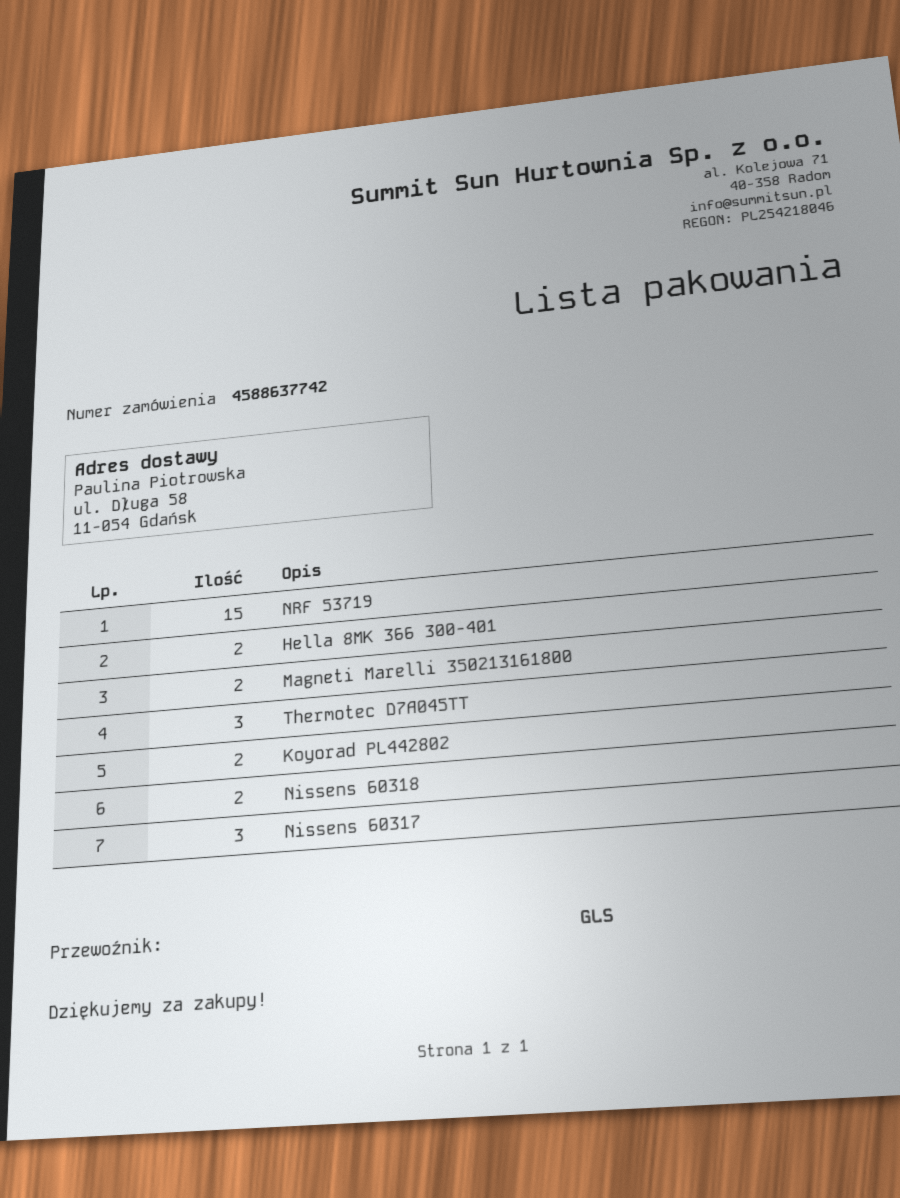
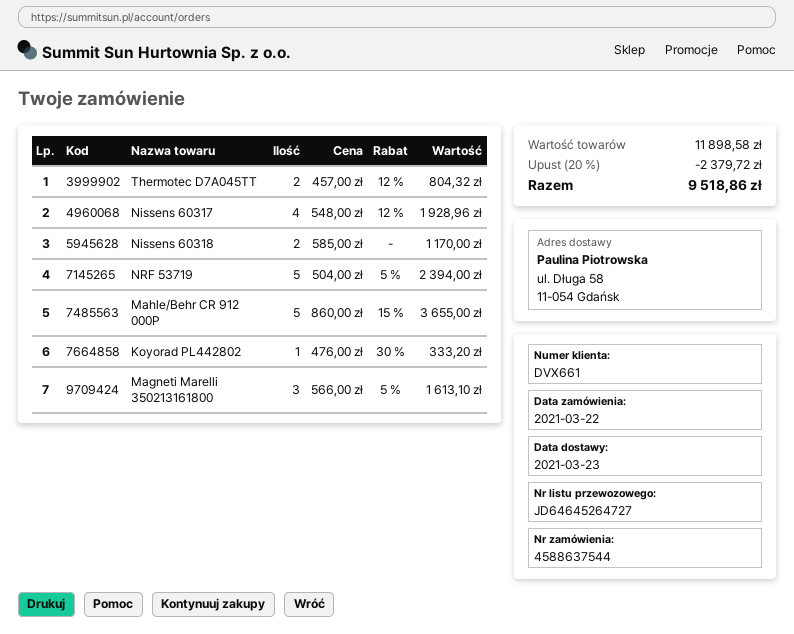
order number: 4588637742 -> 4588637544
NRF 53719: 15 -> 5
Hella 8MK 366 300-401: 2 -> none
Magneti Marelli 350213161800: 2 -> 3
Thermotec D7A045TT: 3 -> 2
Koyorad PL442802: 2 -> 1
Nissens 60317: 3 -> 4
Mahle/Behr CR 912 000P: none -> 5

